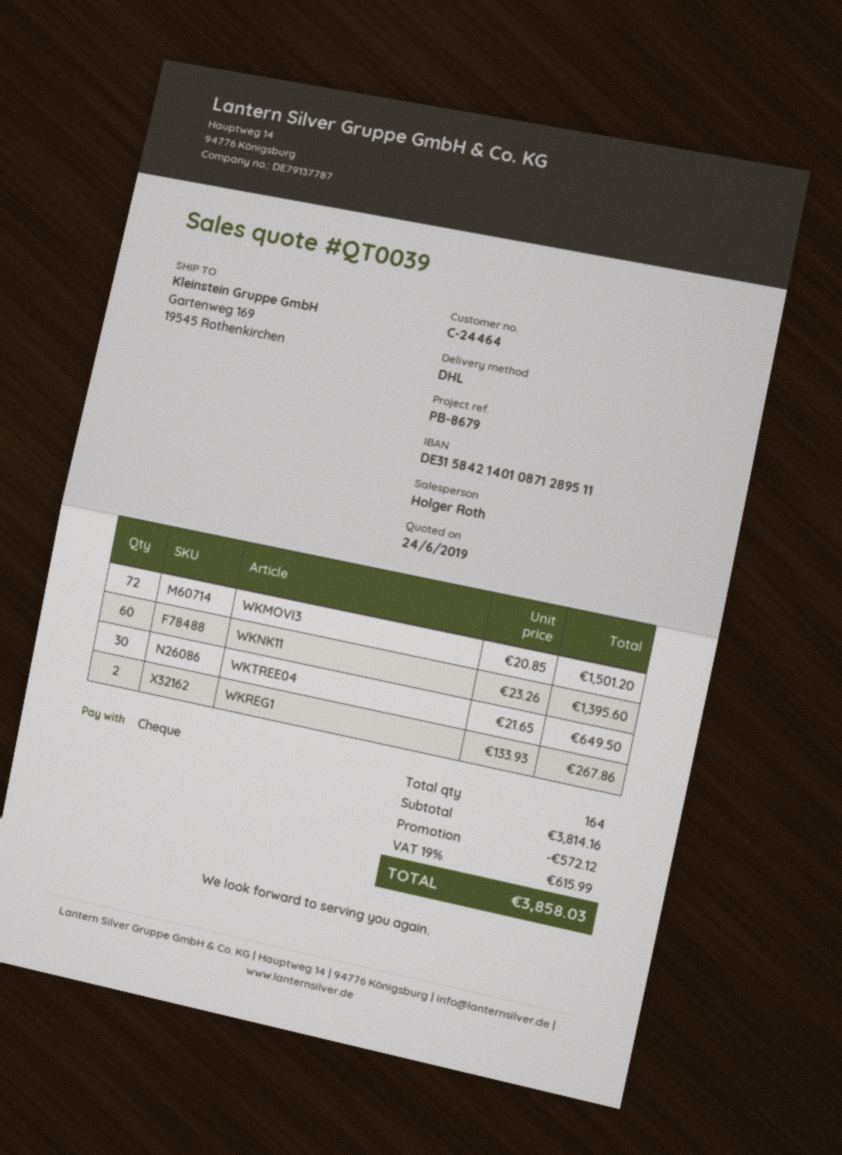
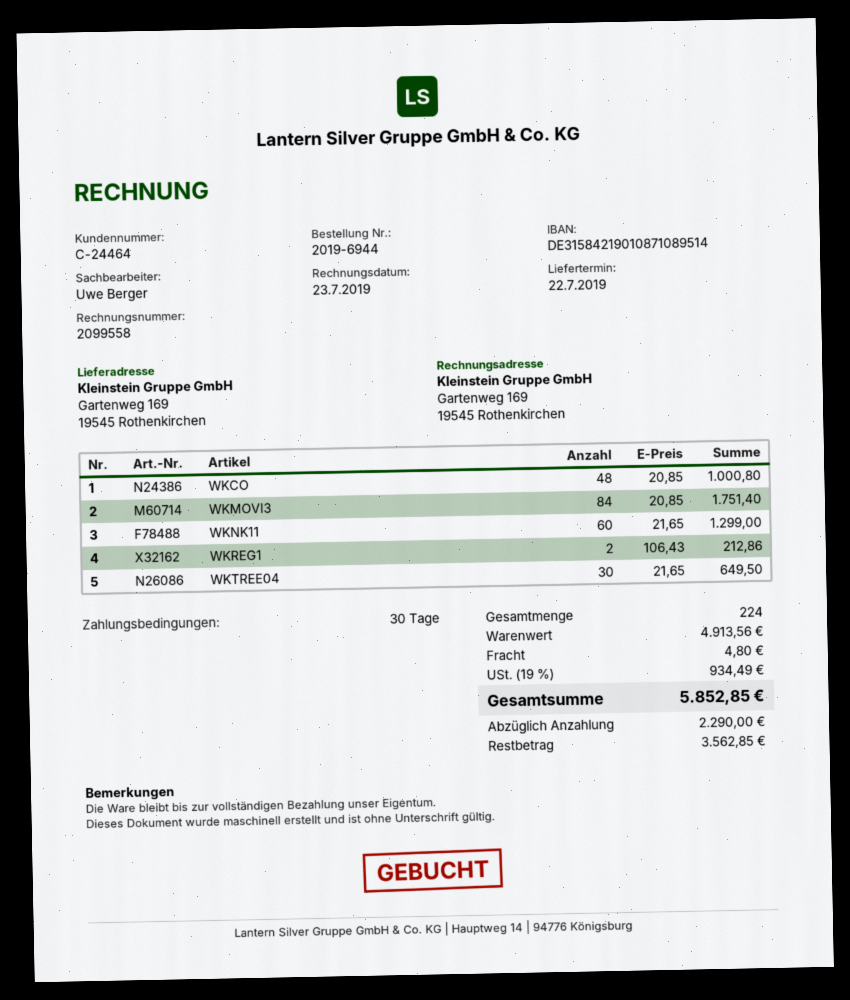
sales rep: Holger Roth -> Uwe Berger
bank account: DE31584214010871289511 -> DE31584219010871089514
WKMOVI3: 72 x 20.85 = 1501.20 -> 84 x 20.85 = 1751.40
WKNK11: 60 x 23.26 = 1395.60 -> 60 x 21.65 = 1299.00
WKREG1: 2 x 133.93 = 267.86 -> 2 x 106.43 = 212.86
WKCO: none -> 48 x 20.85 = 1000.80
total quantity: 164 -> 224
subtotal: 3814.16 -> 4913.56
discount: 572.12 -> none
shipping: none -> 4.80
tax: 19% = 615.99 -> 19% = 934.49
total: 3858.03 -> 5852.85

